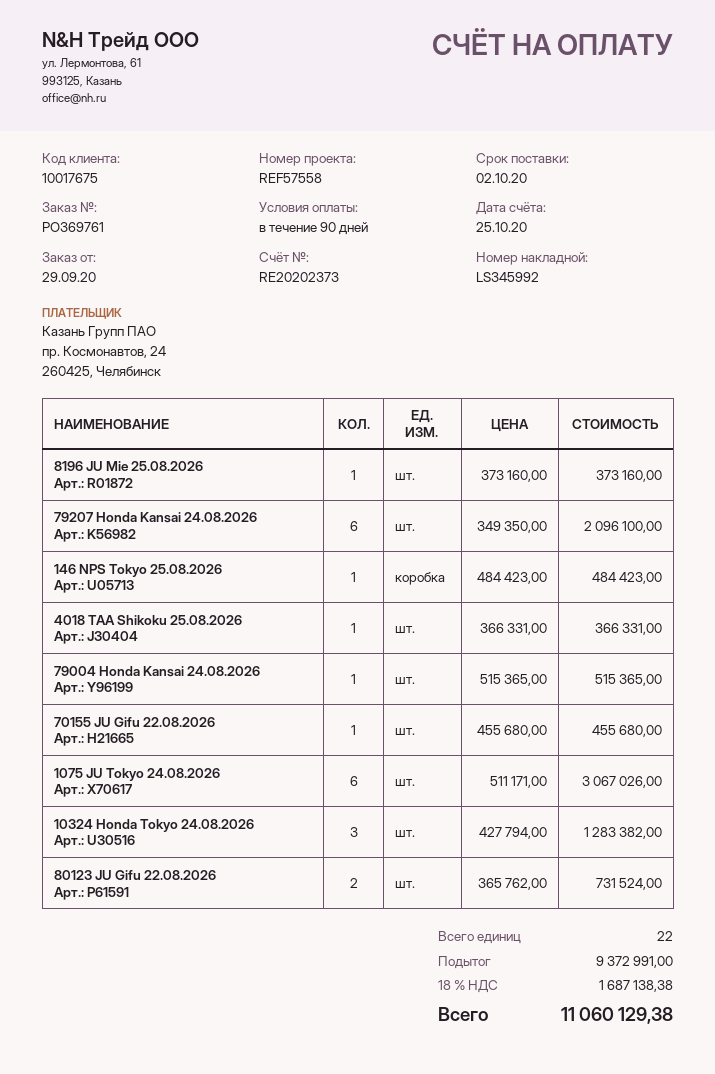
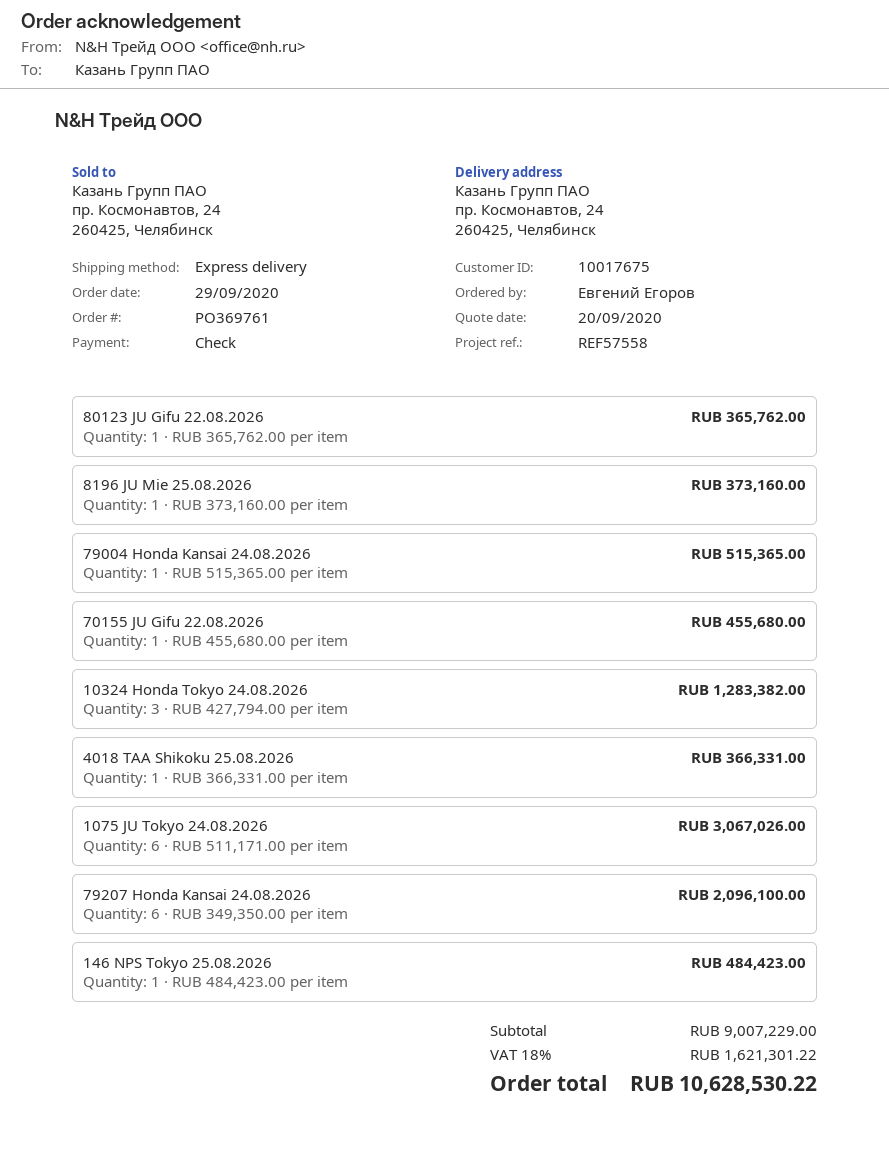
80123 JU Gifu 22.08.2026: 2 x 365762.00 = 731524.00 -> 1 x 365762.00 = 365762.00
subtotal: 9372991.00 -> 9007229.00
tax: 18% = 1687138.38 -> 18% = 1621301.22
total: 11060129.38 -> 10628530.22

